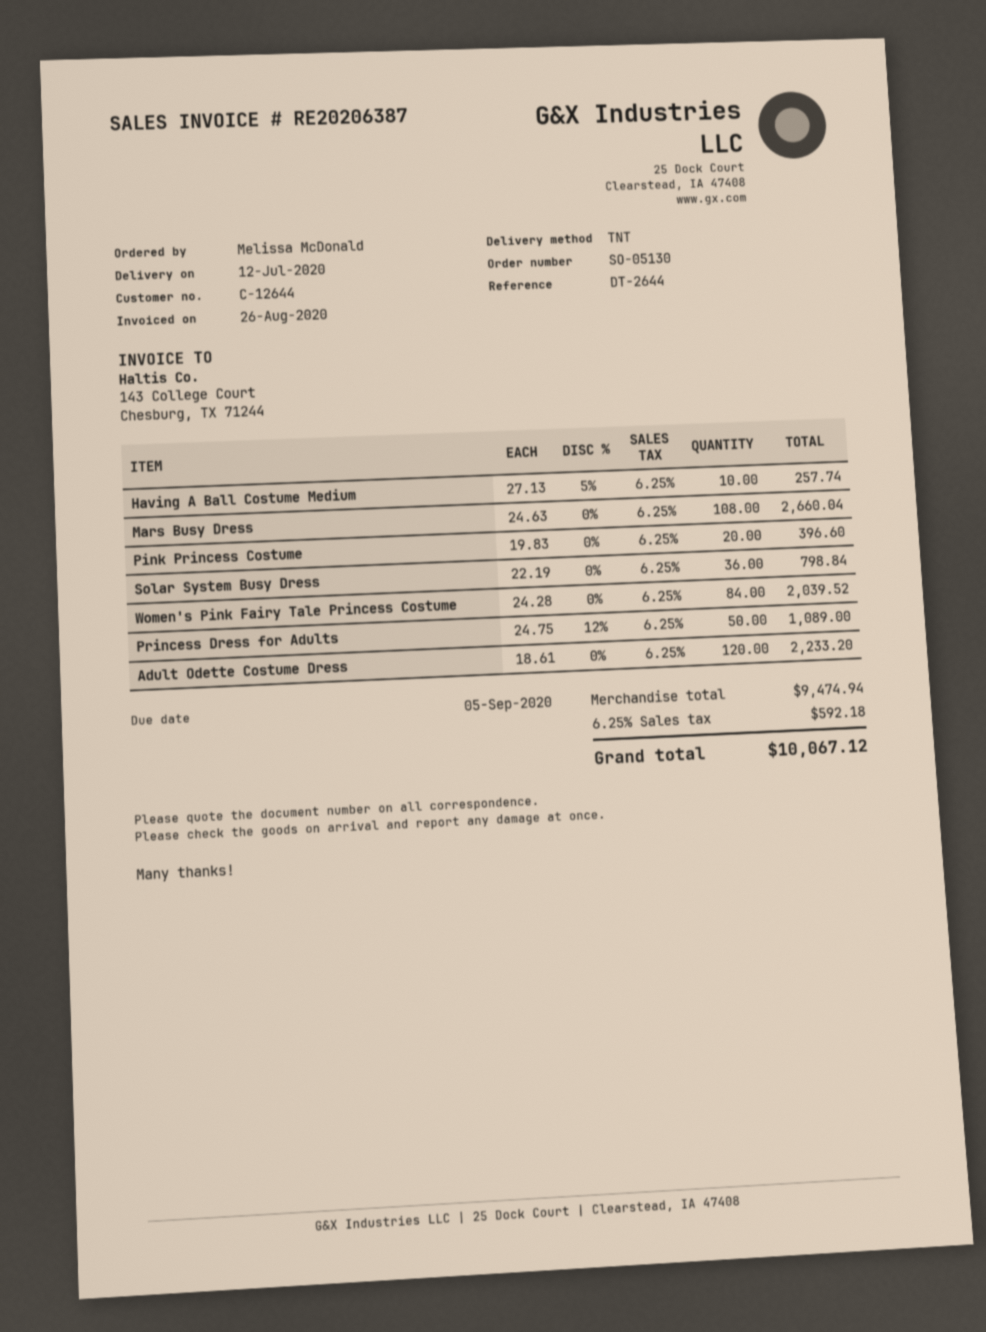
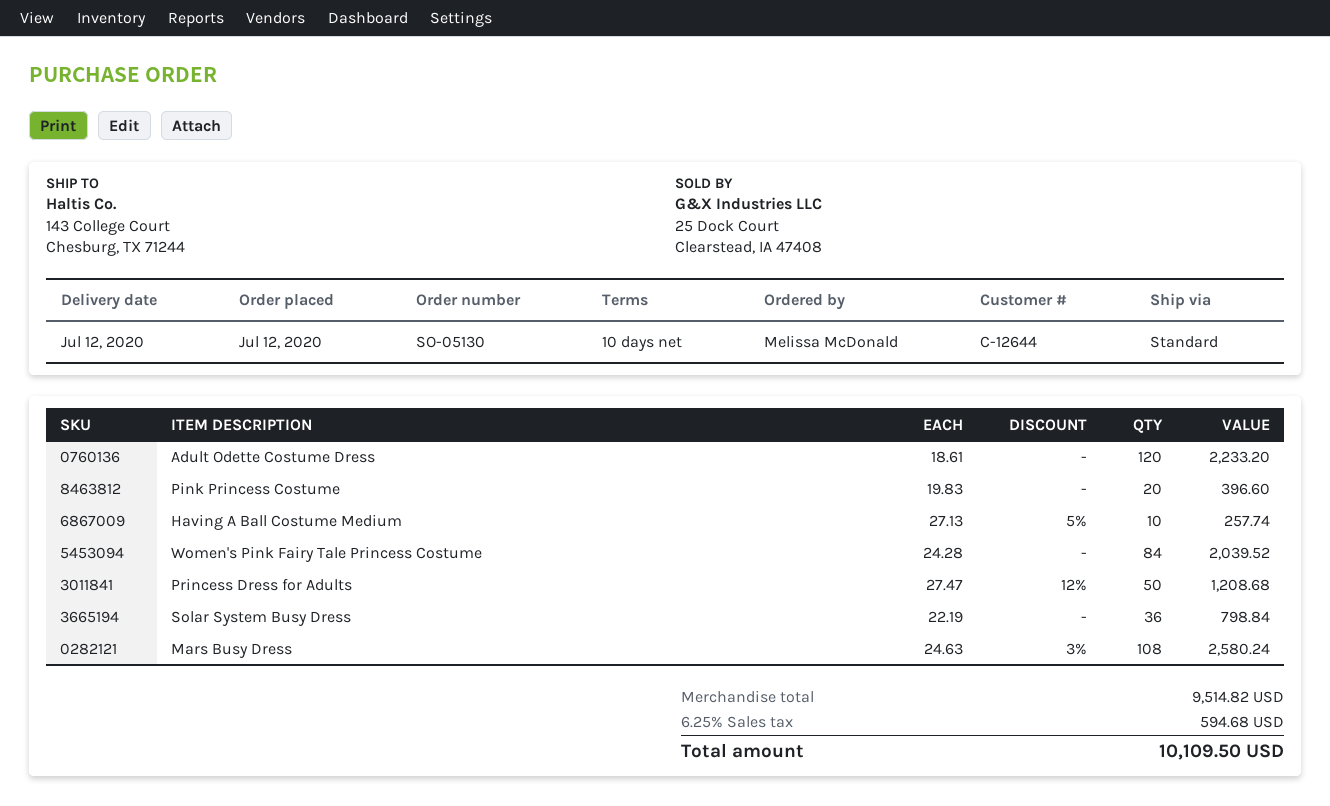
shipping method: TNT -> standard
Mars Busy Dress: 108 x 24.63 = 2660.04 -> 108 x 24.63 - 3% = 2580.24
Princess Dress for Adults: 50 x 24.75 - 12% = 1089.00 -> 50 x 27.47 - 12% = 1208.68
subtotal: 9474.94 -> 9514.82
tax: 6.25% = 592.18 -> 6.25% = 594.68
total: 10067.12 -> 10109.50

